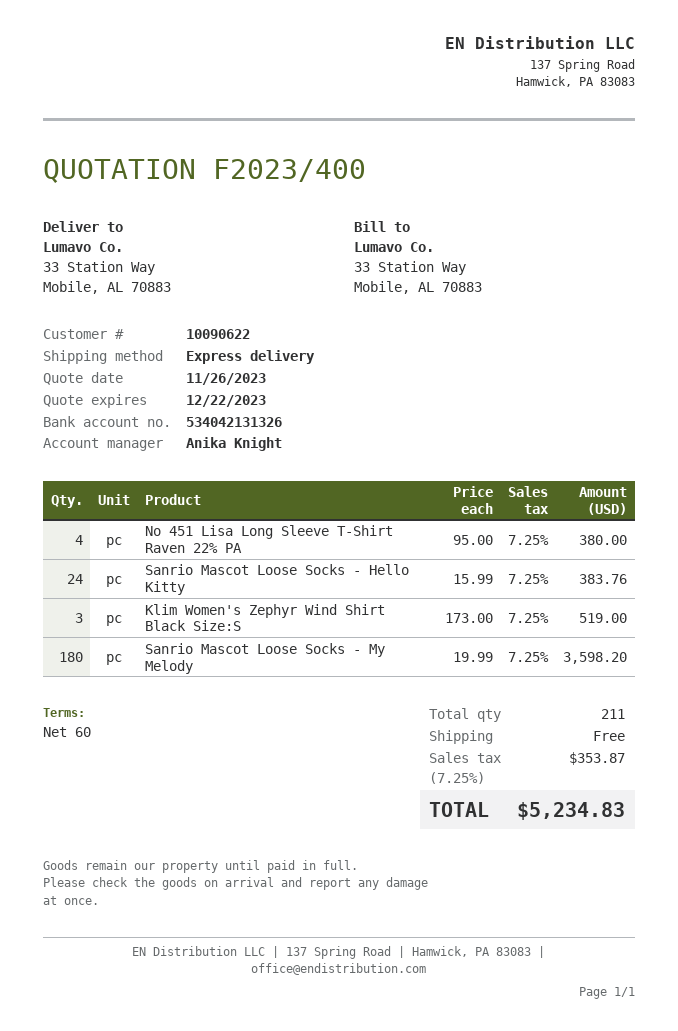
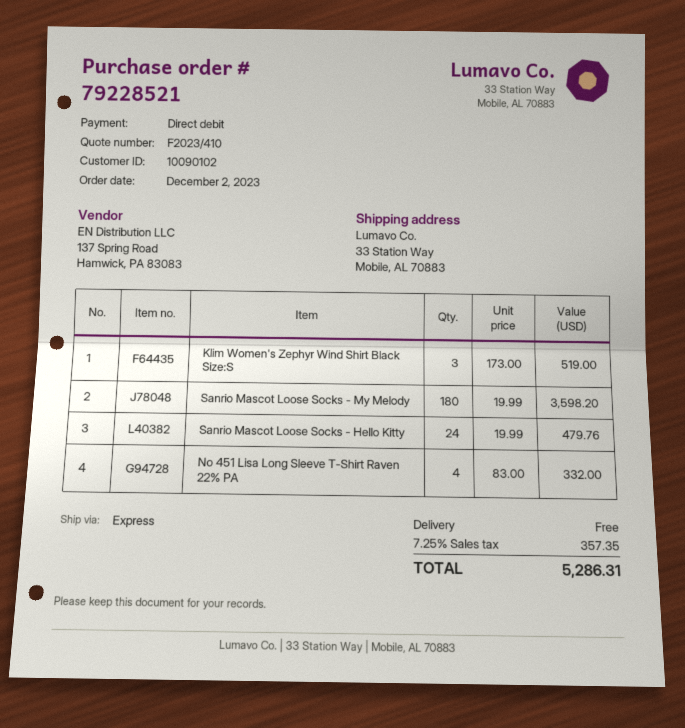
quote number: F2023/400 -> F2023/410
customer number: 10090622 -> 10090102
No 451 Lisa Long Sleeve T-Shirt Raven 22% PA: 4 x 95.00 = 380.00 -> 4 x 83.00 = 332.00
Sanrio Mascot Loose Socks - Hello Kitty: 24 x 15.99 = 383.76 -> 24 x 19.99 = 479.76
tax: 7.25% = 353.87 -> 7.25% = 357.35
total: 5234.83 -> 5286.31

